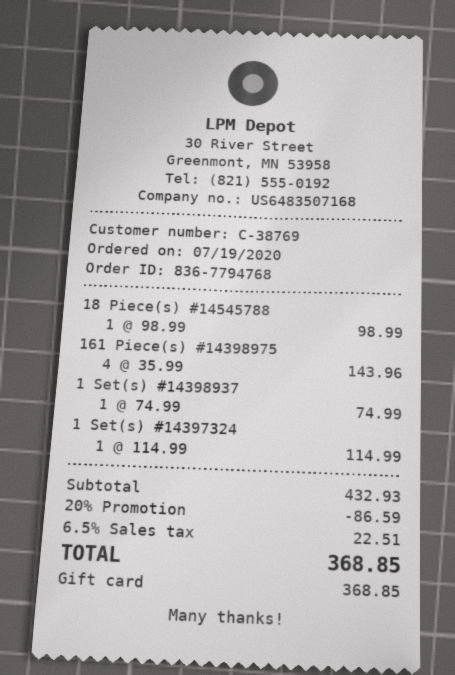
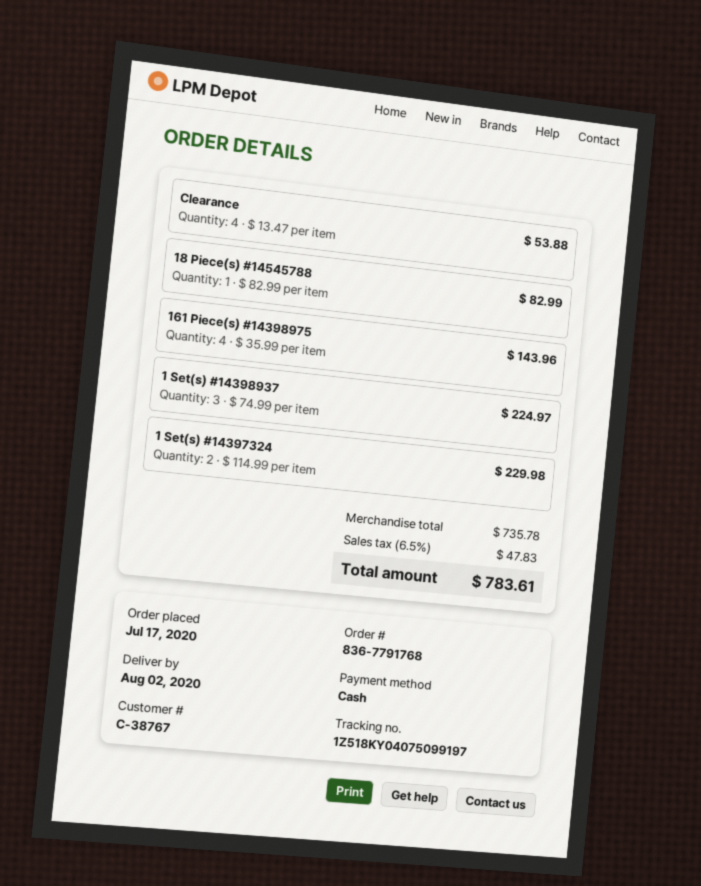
order number: 836-7794768 -> 836-7791768
order date: 2020-07-19 -> 2020-07-17
customer number: C-38769 -> C-38767
payment method: gift card -> cash
18 Piece(s) #14545788: 1 x 98.99 = 98.99 -> 1 x 82.99 = 82.99
1 Set(s) #14398937: 1 x 74.99 = 74.99 -> 3 x 74.99 = 224.97
1 Set(s) #14397324: 1 x 114.99 = 114.99 -> 2 x 114.99 = 229.98
Clearance: none -> 4 x 13.47 = 53.88
subtotal: 432.93 -> 735.78
discount: 20% = 86.59 -> none
tax: 6.5% = 22.51 -> 6.5% = 47.83
total: 368.85 -> 783.61

